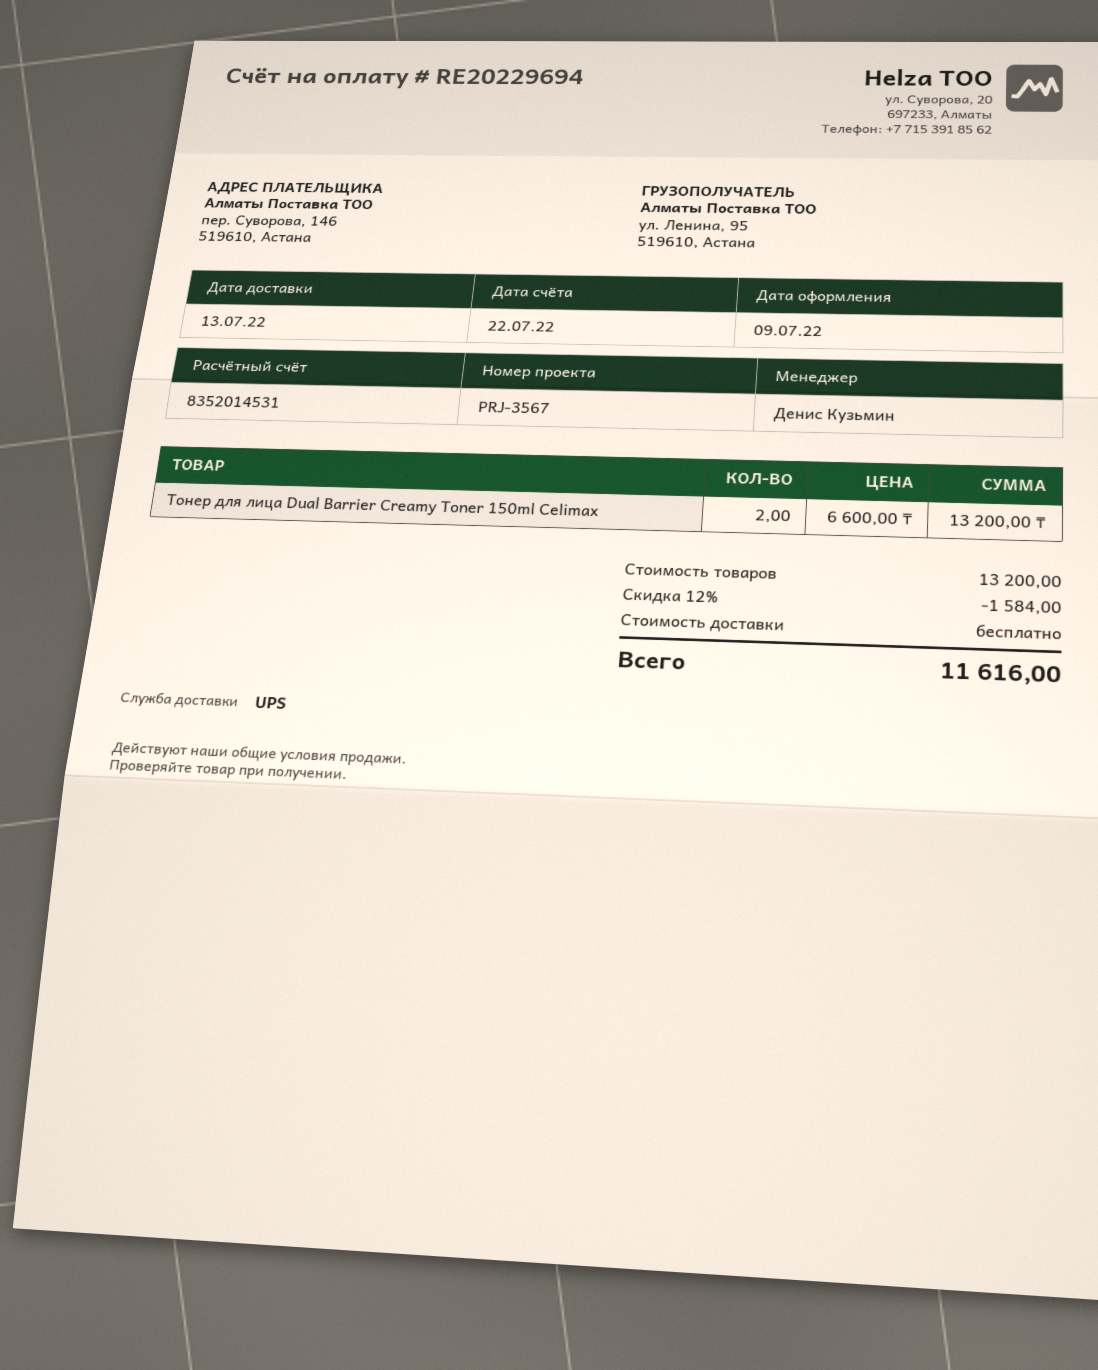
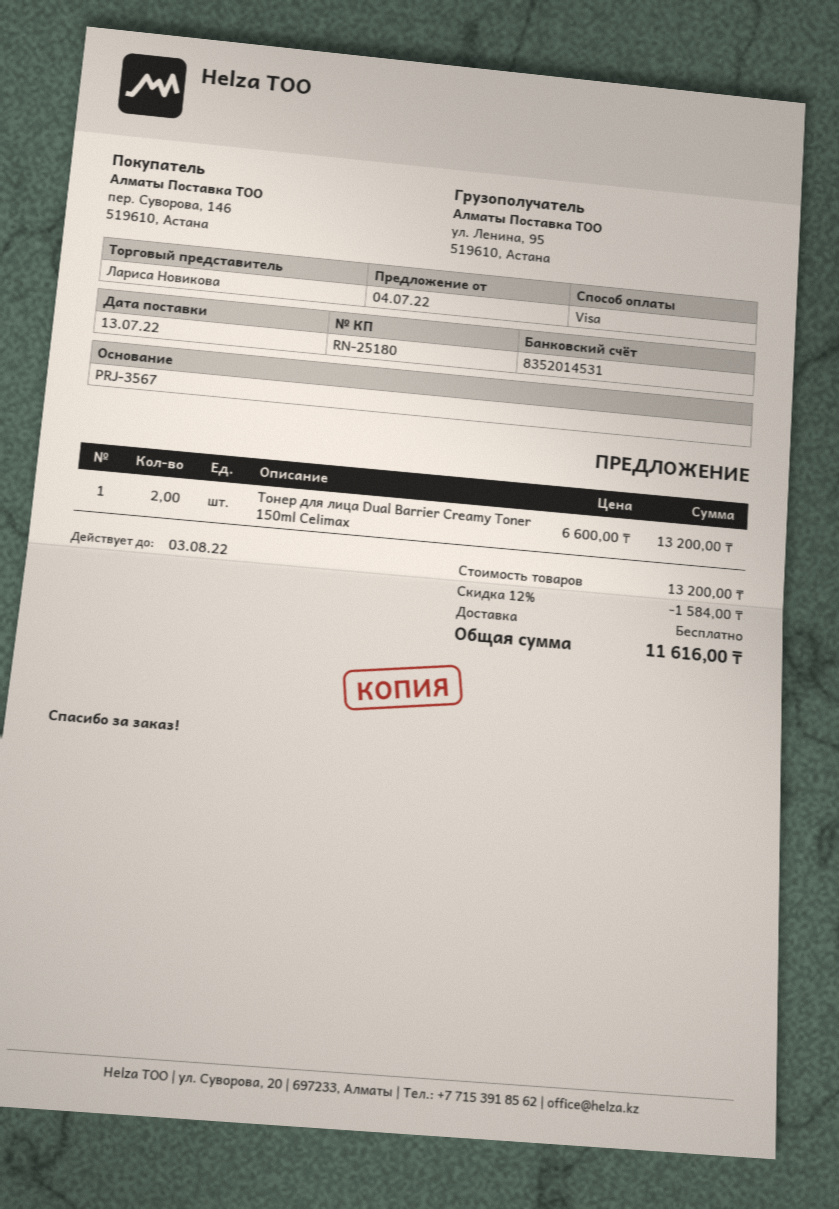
sales rep: Денис Кузьмин -> Лариса Новикова

